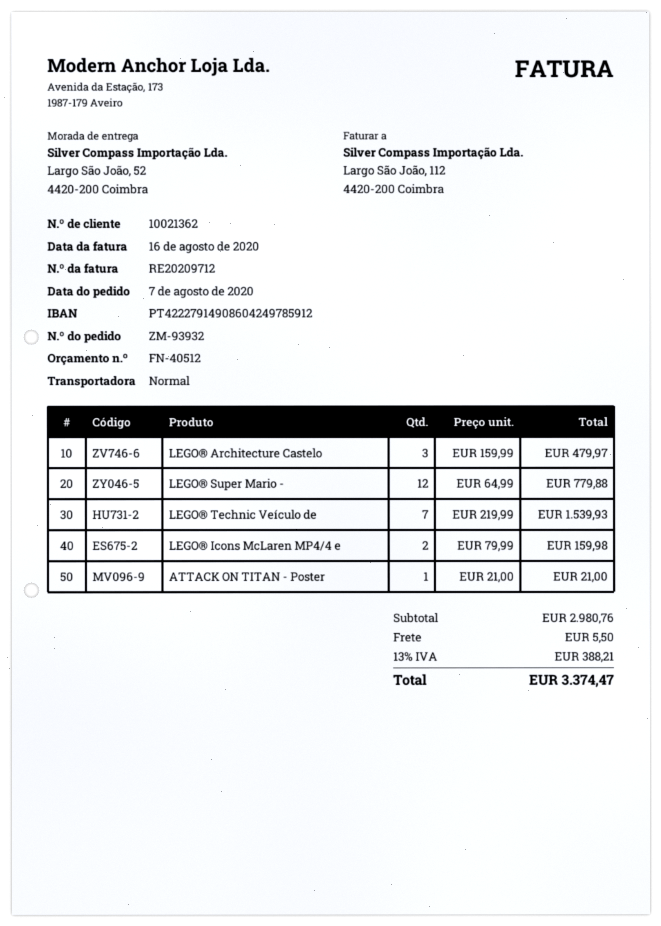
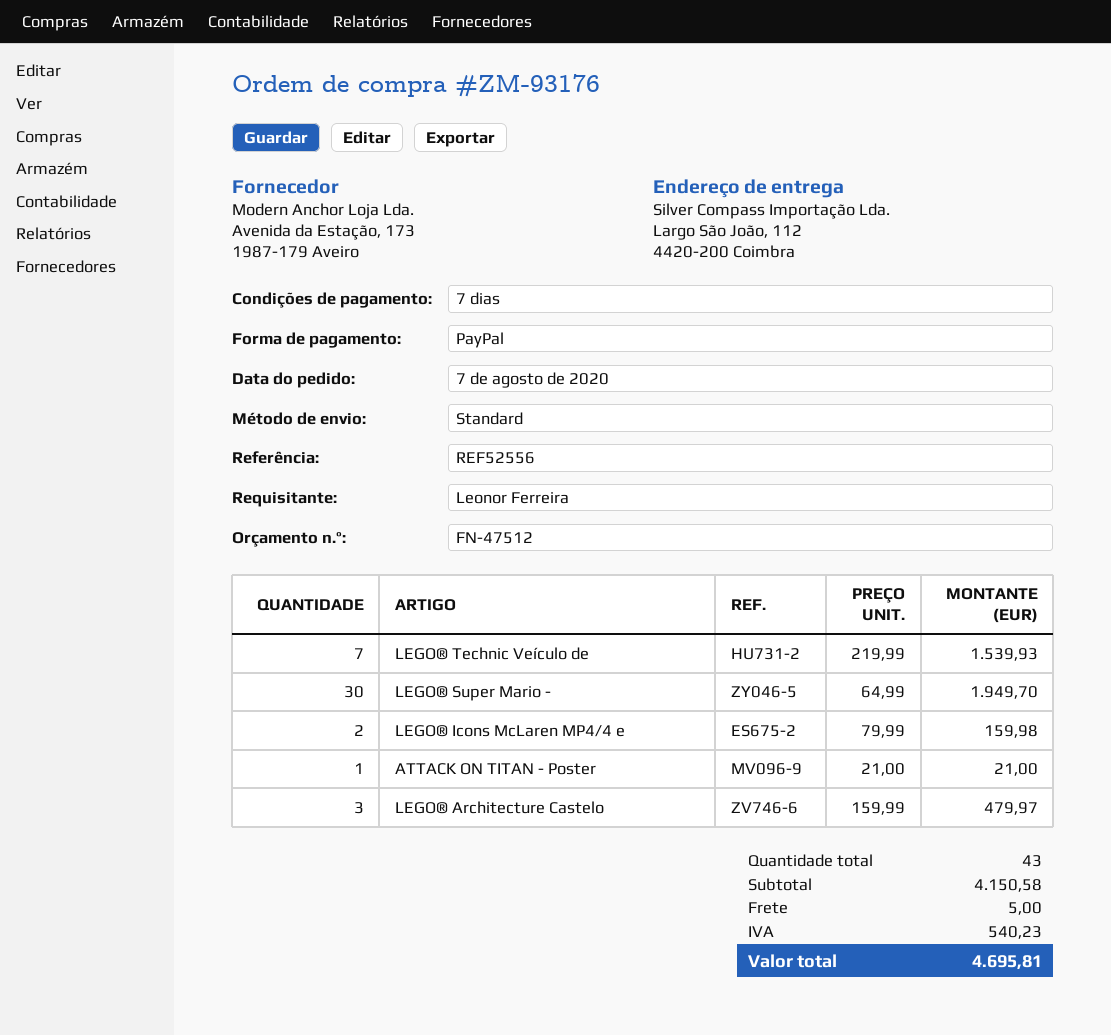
quote number: FN-40512 -> FN-47512
order number: ZM-93932 -> ZM-93176
ship to: Largo São João, 52, 4420-200 Coimbra -> Largo São João, 112, 4420-200 Coimbra
LEGO® Super Mario -: 12 x 64.99 = 779.88 -> 30 x 64.99 = 1949.70
subtotal: 2980.76 -> 4150.58
shipping: 5.50 -> 5.00
tax: 388.21 -> 540.23
total: 3374.47 -> 4695.81

